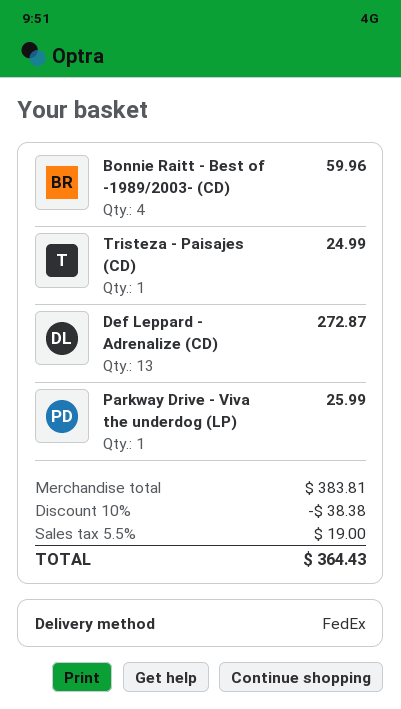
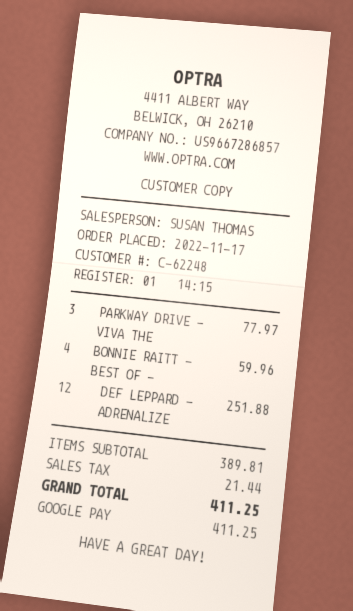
Tristeza - Paisajes (CD): 1 for 24.99 -> none
Def Leppard - Adrenalize (CD): 13 for 272.87 -> 12 for 251.88
Parkway Drive - Viva the underdog (LP): 1 for 25.99 -> 3 for 77.97
subtotal: 383.81 -> 389.81
discount: 10% = 38.38 -> none
tax: 19.00 -> 21.44
total: 364.43 -> 411.25

